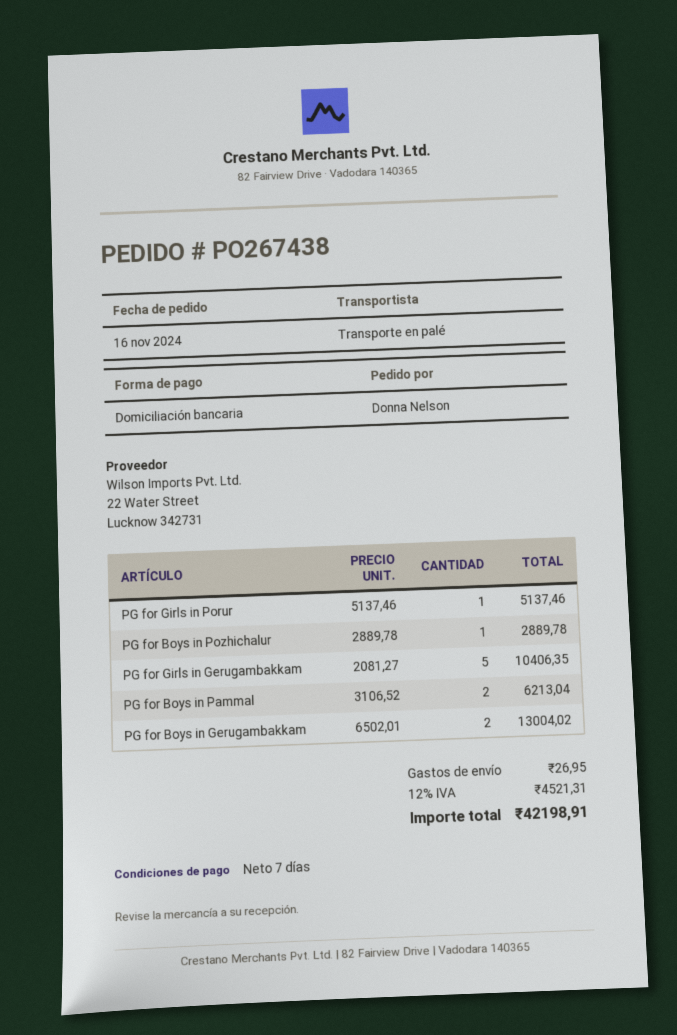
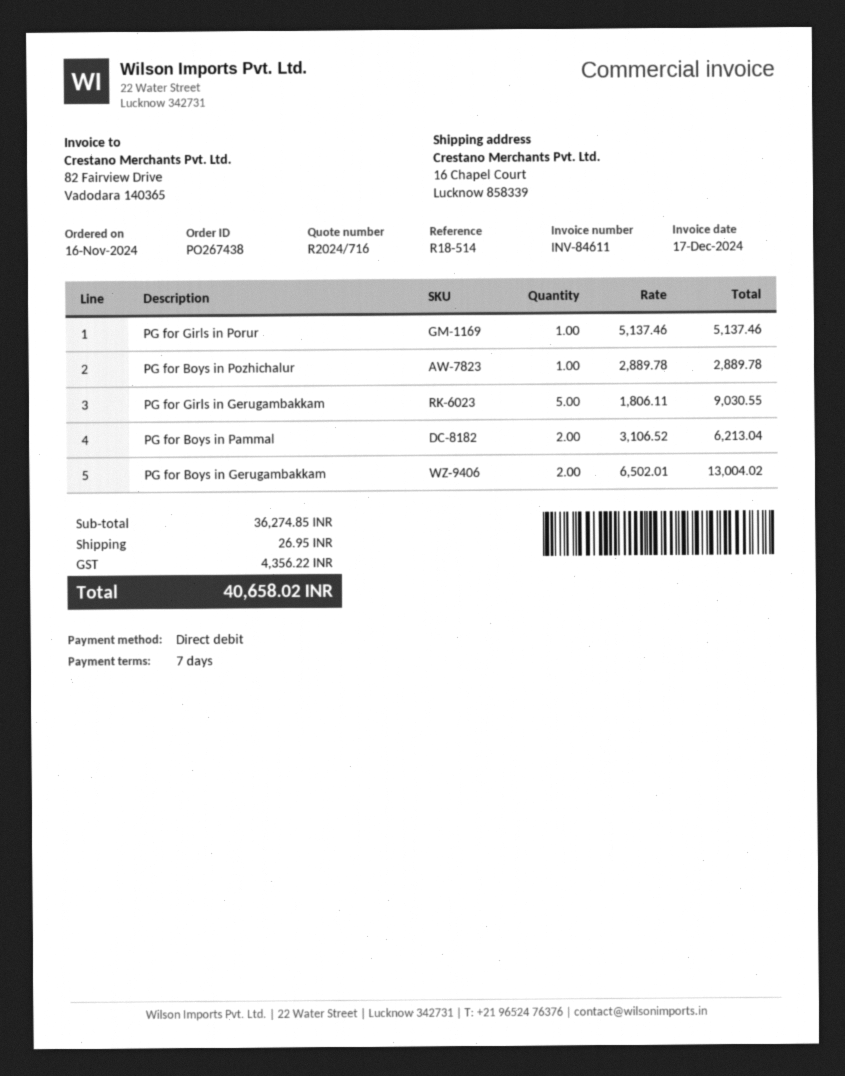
PG for Girls in Gerugambakkam: 5 x 2081.27 = 10406.35 -> 5 x 1806.11 = 9030.55
tax: 4521.31 -> 4356.22
total: 42198.91 -> 40658.02

